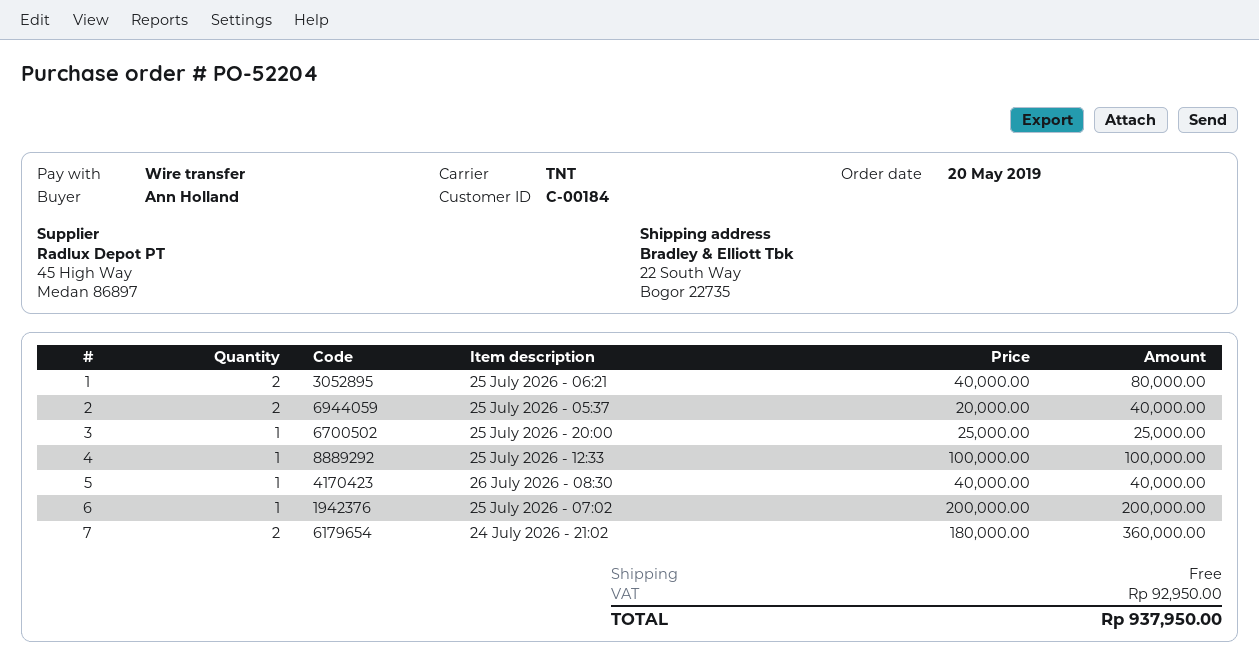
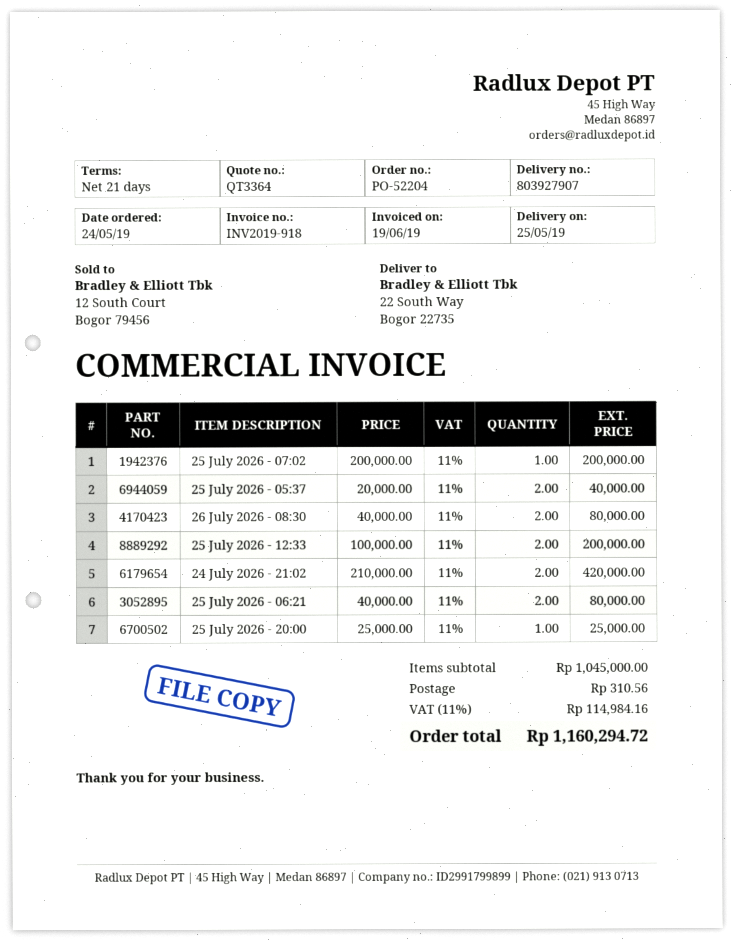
order date: 2019-05-20 -> 2019-05-24
25 July 2026 - 12:33: 1 x 100000.00 = 100000.00 -> 2 x 100000.00 = 200000.00
26 July 2026 - 08:30: 1 x 40000.00 = 40000.00 -> 2 x 40000.00 = 80000.00
24 July 2026 - 21:02: 2 x 180000.00 = 360000.00 -> 2 x 210000.00 = 420000.00
shipping: 0.00 -> 310.56
tax: 92950.00 -> 114984.16
total: 937950.00 -> 1160294.72

